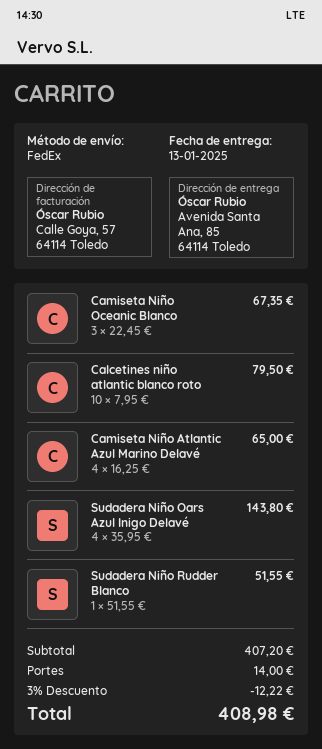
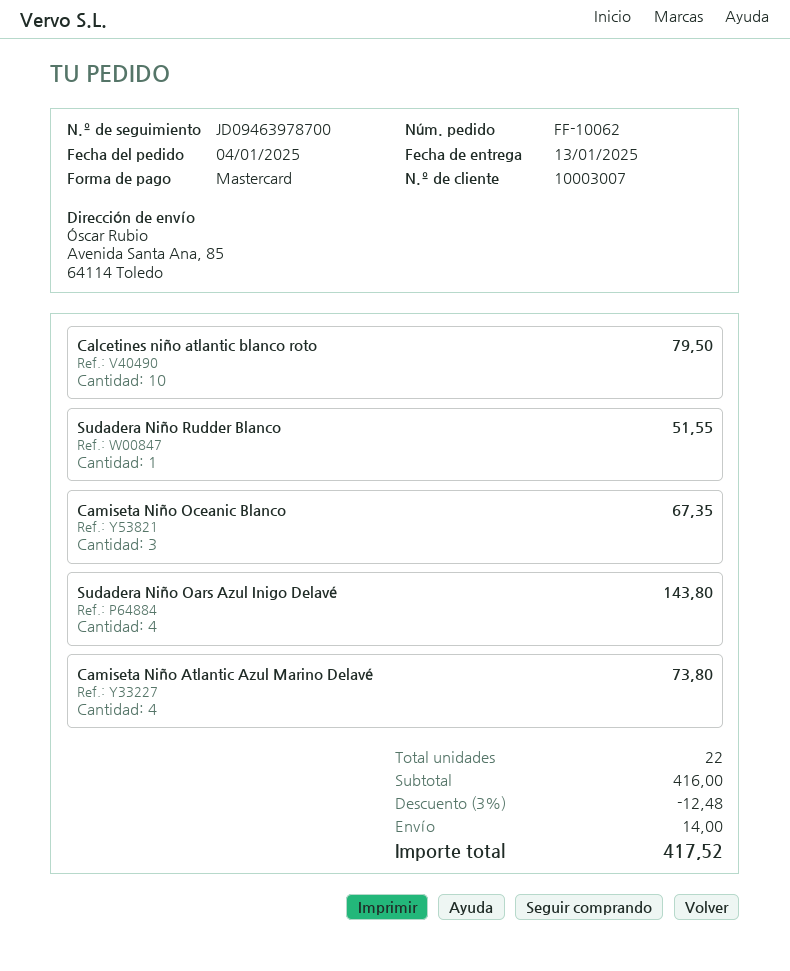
Camiseta Niño Atlantic Azul Marino Delavé: 4 for 65.00 -> 4 for 73.80
subtotal: 407.20 -> 416.00
discount: 3% = 12.22 -> 3% = 12.48
total: 408.98 -> 417.52

